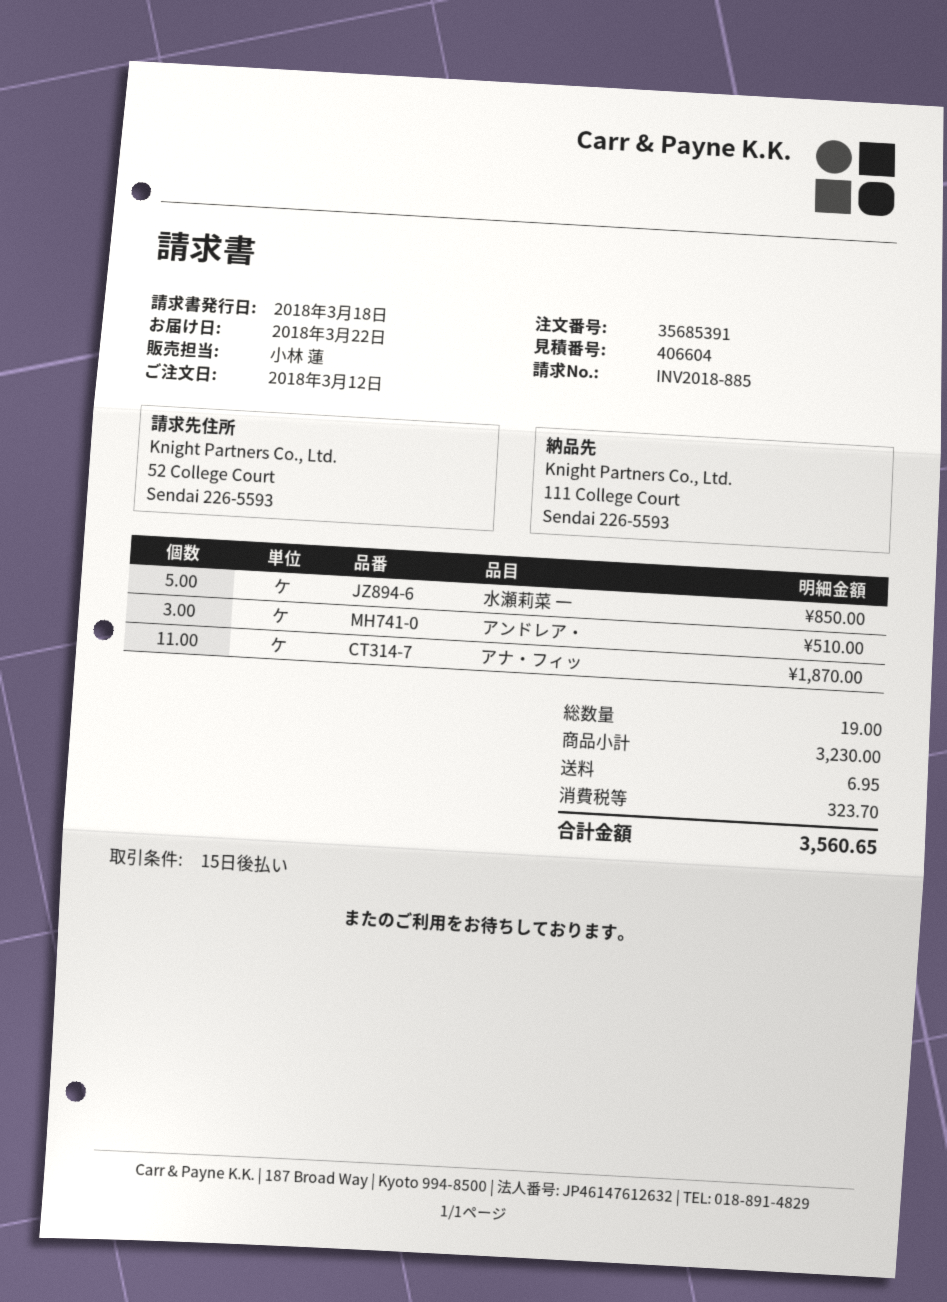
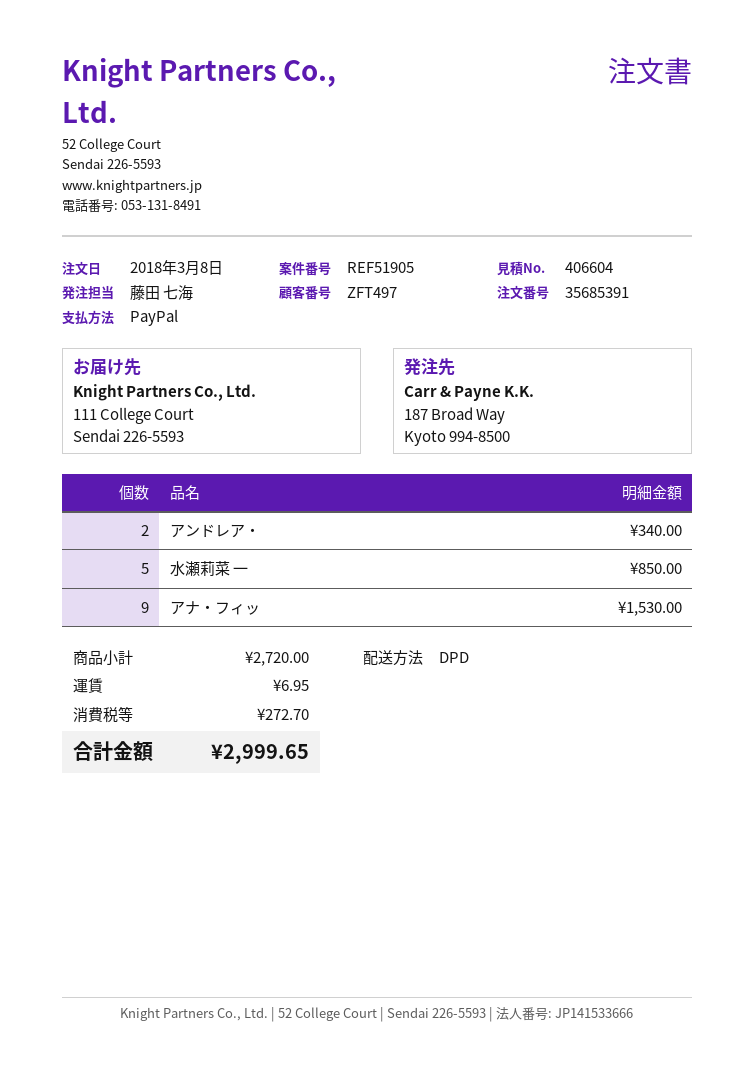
order date: 2018-03-12 -> 2018-03-08
アンドレア・: 3 for 510.00 -> 2 for 340.00
アナ・フィッ: 11 for 1870.00 -> 9 for 1530.00
subtotal: 3230.00 -> 2720.00
tax: 323.70 -> 272.70
total: 3560.65 -> 2999.65

